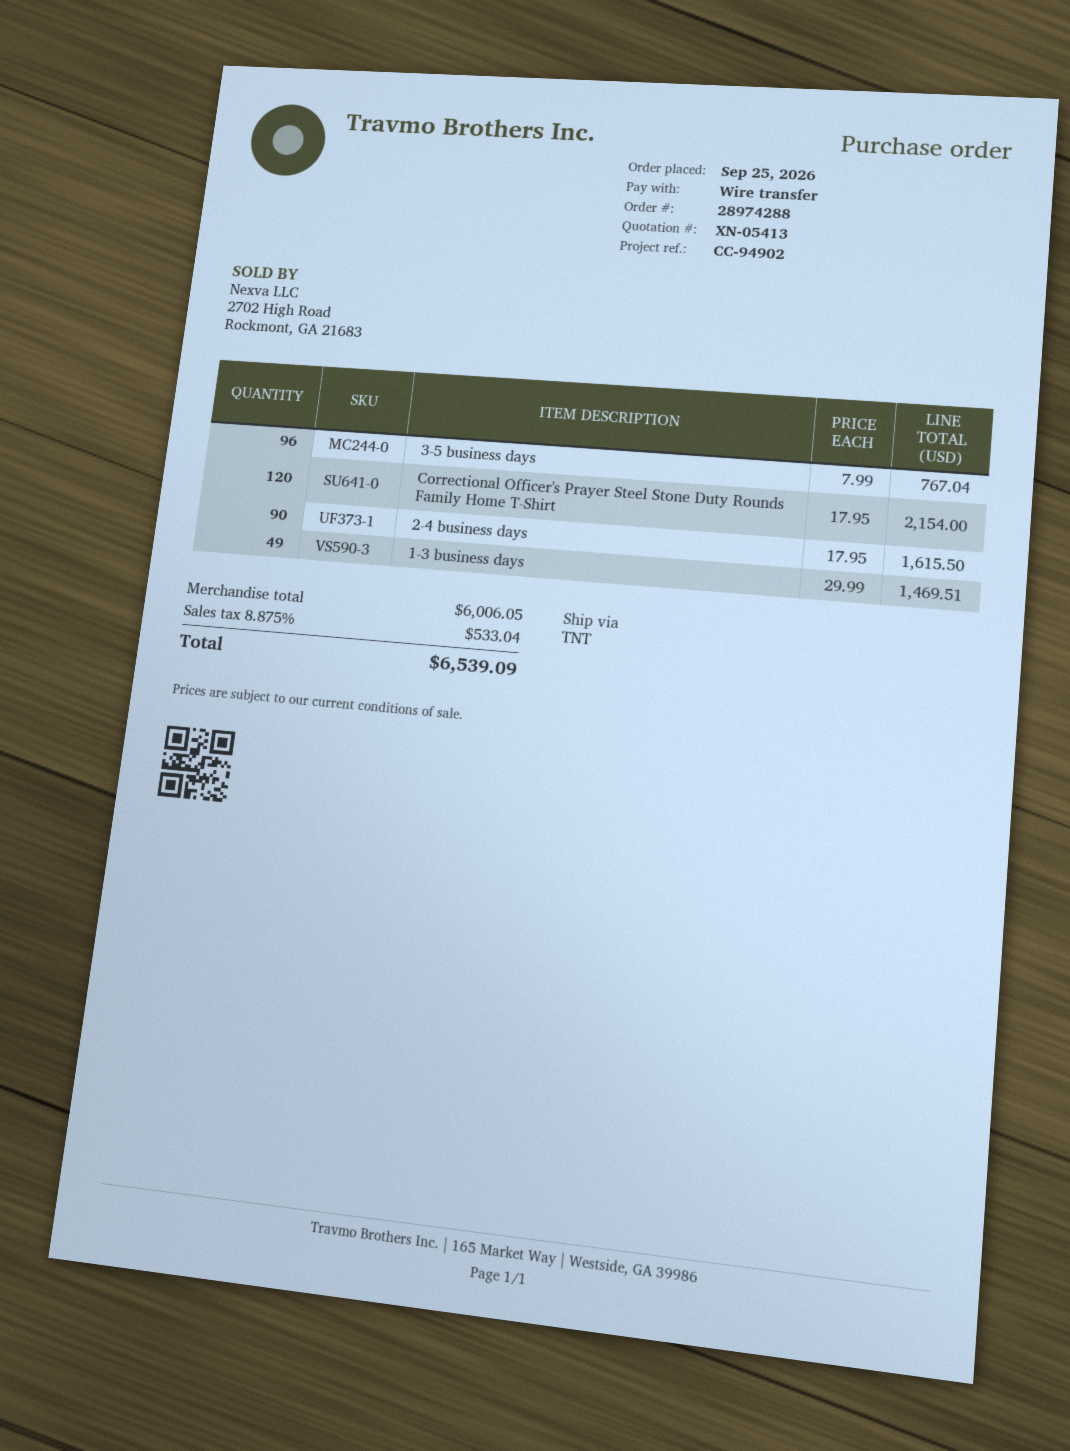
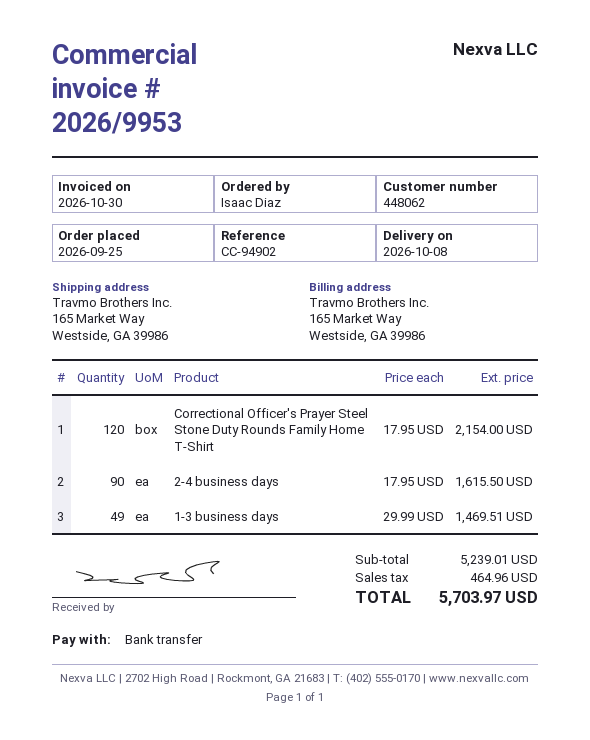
3-5 business days: 96 x 7.99 = 767.04 -> none
subtotal: 6006.05 -> 5239.01
tax: 533.04 -> 464.96
total: 6539.09 -> 5703.97

